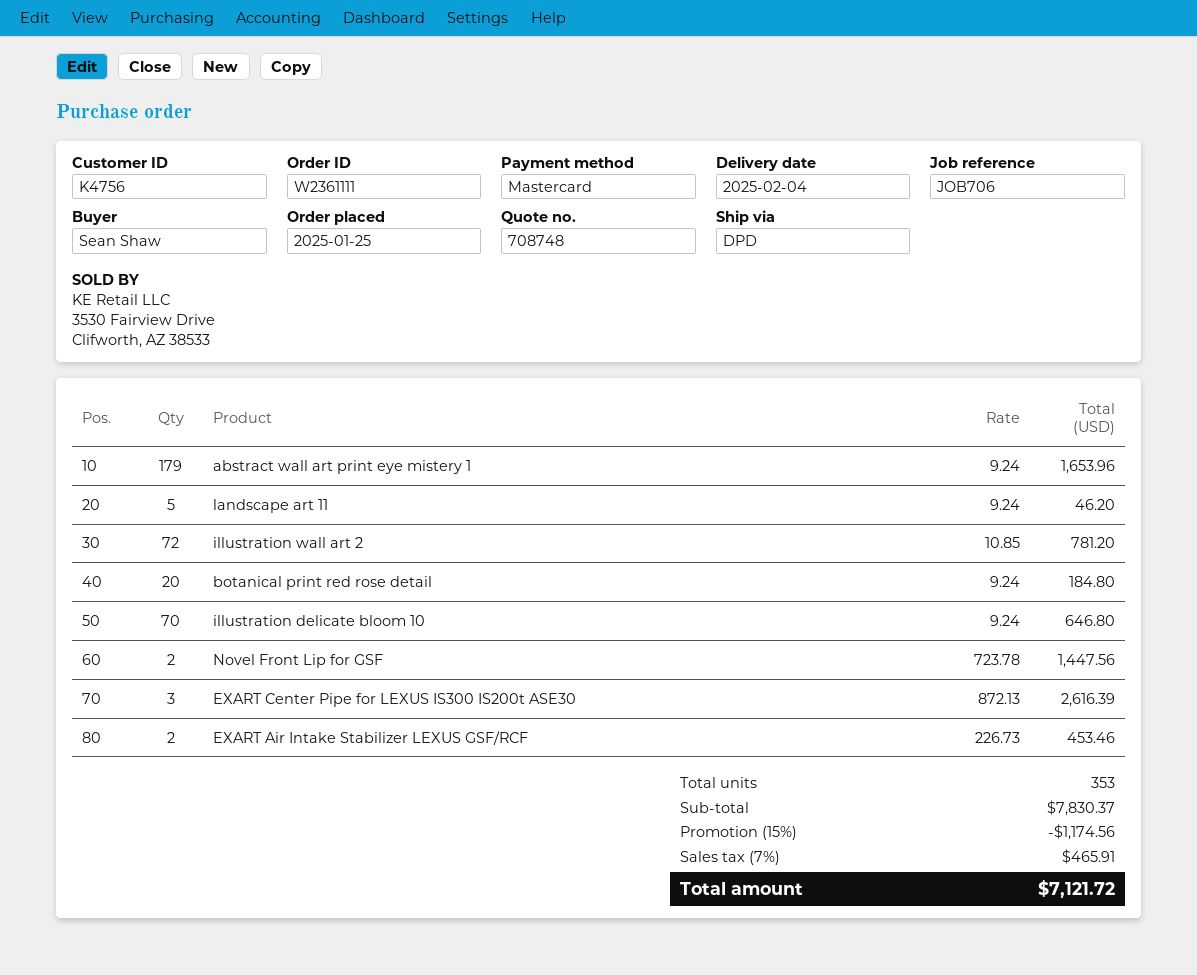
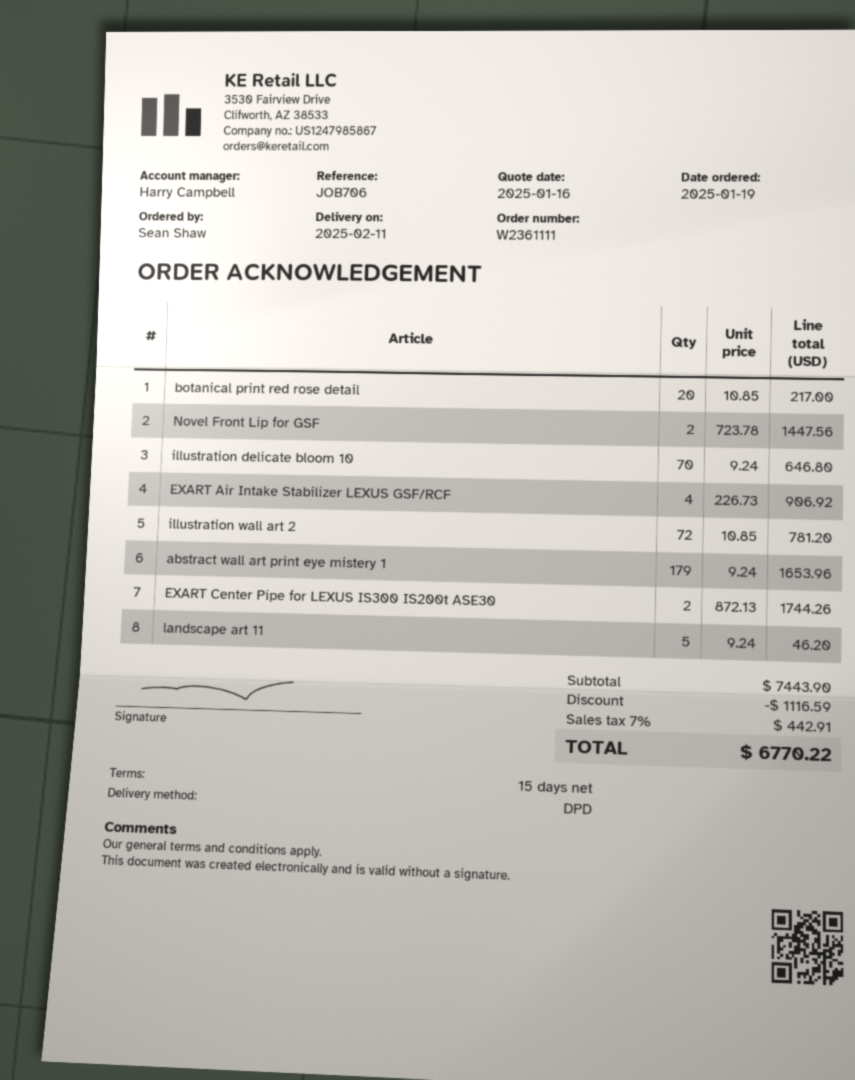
order date: 2025-01-25 -> 2025-01-19
delivery date: 2025-02-04 -> 2025-02-11
botanical print red rose detail: 20 x 9.24 = 184.80 -> 20 x 10.85 = 217.00
EXART Center Pipe for LEXUS IS300 IS200t ASE30: 3 x 872.13 = 2616.39 -> 2 x 872.13 = 1744.26
EXART Air Intake Stabilizer LEXUS GSF/RCF: 2 x 226.73 = 453.46 -> 4 x 226.73 = 906.92
subtotal: 7830.37 -> 7443.90
discount: 1174.56 -> 1116.59
tax: 7% = 465.91 -> 7% = 442.91
total: 7121.72 -> 6770.22

